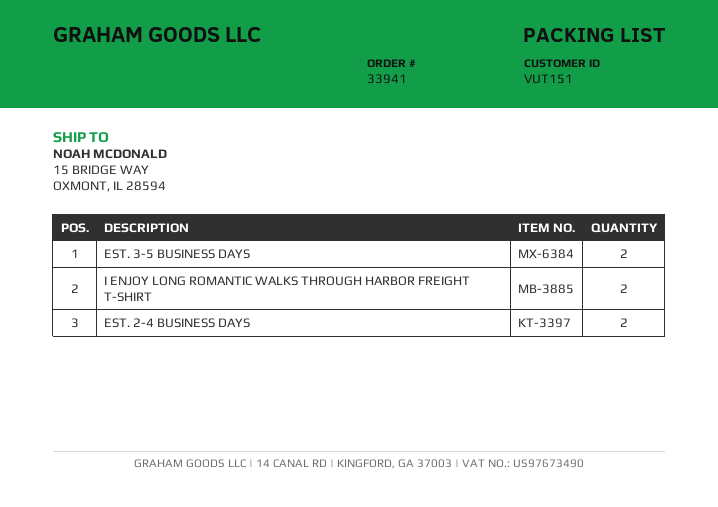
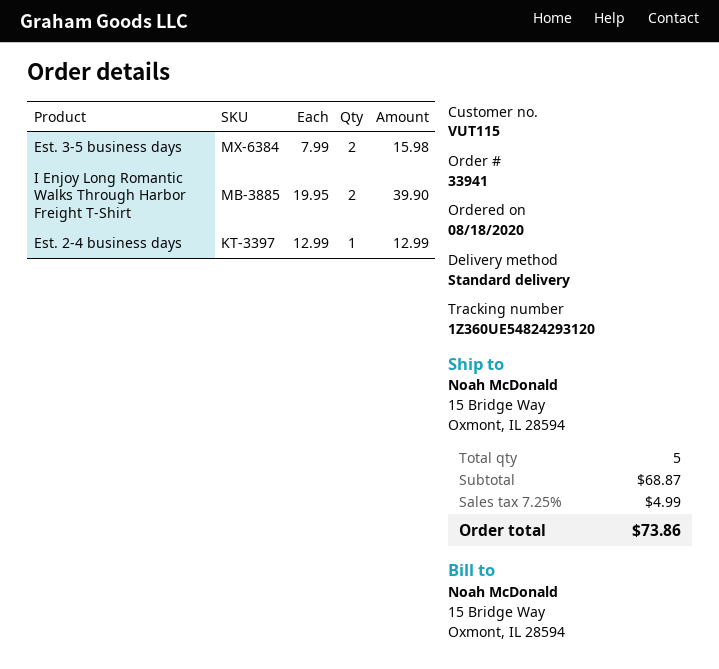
customer number: VUT151 -> VUT115
EST. 2-4 BUSINESS DAYS: 2 -> 1

